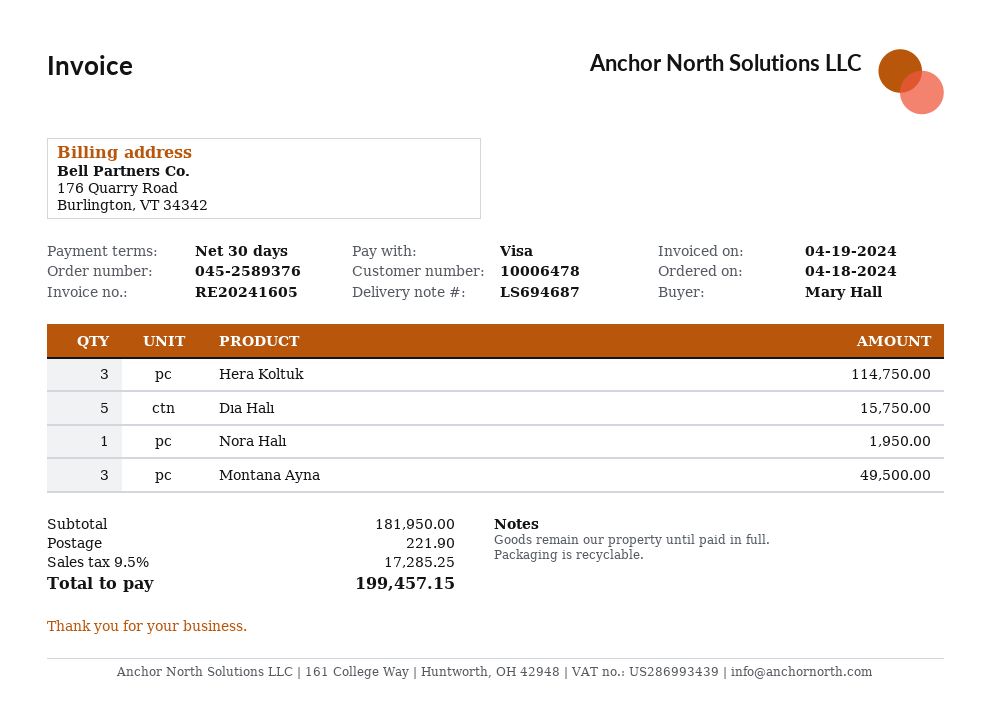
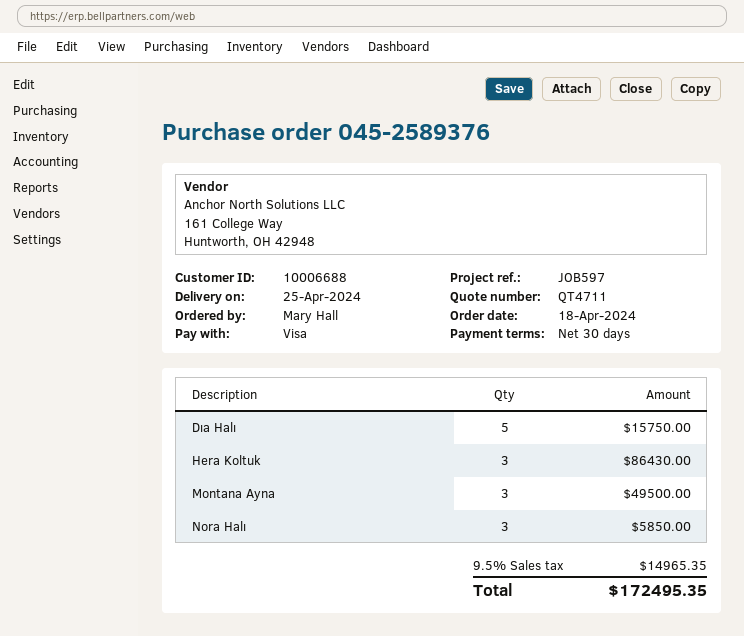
customer number: 10006478 -> 10006688
Hera Koltuk: 3 for 114750.00 -> 3 for 86430.00
Nora Halı: 1 for 1950.00 -> 3 for 5850.00
shipping: 221.90 -> none
tax: 9.5% = 17285.25 -> 9.5% = 14965.35
total: 199457.15 -> 172495.35

